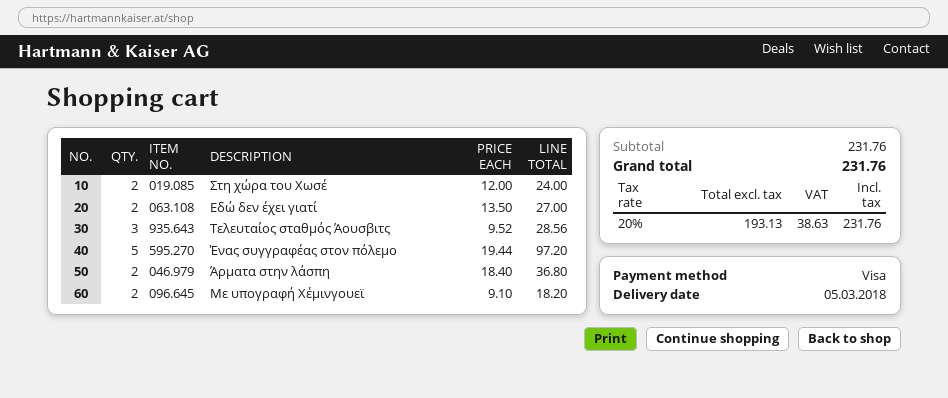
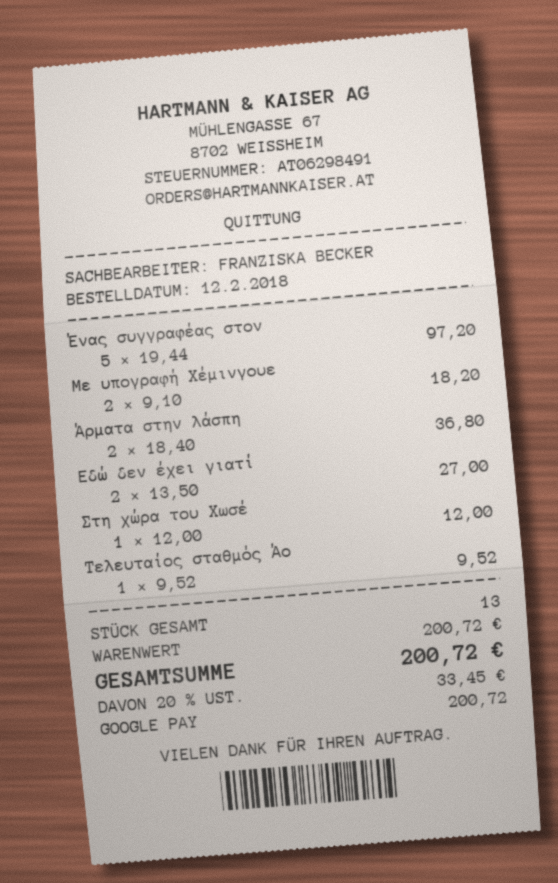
payment method: Visa -> Google Pay
Στη χώρα του Χωσέ: 2 x 12.00 = 24.00 -> 1 x 12.00 = 12.00
Τελευταίος σταθμός Άουσβιτς: 3 x 9.52 = 28.56 -> 1 x 9.52 = 9.52
subtotal: 231.76 -> 200.72
tax: 20% = 38.63 -> 20% = 33.45
total: 231.76 -> 200.72

